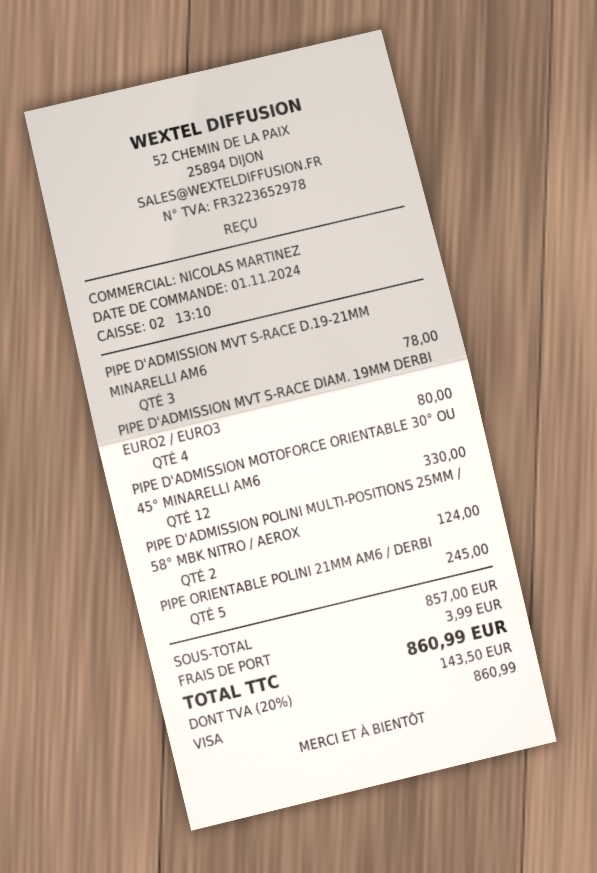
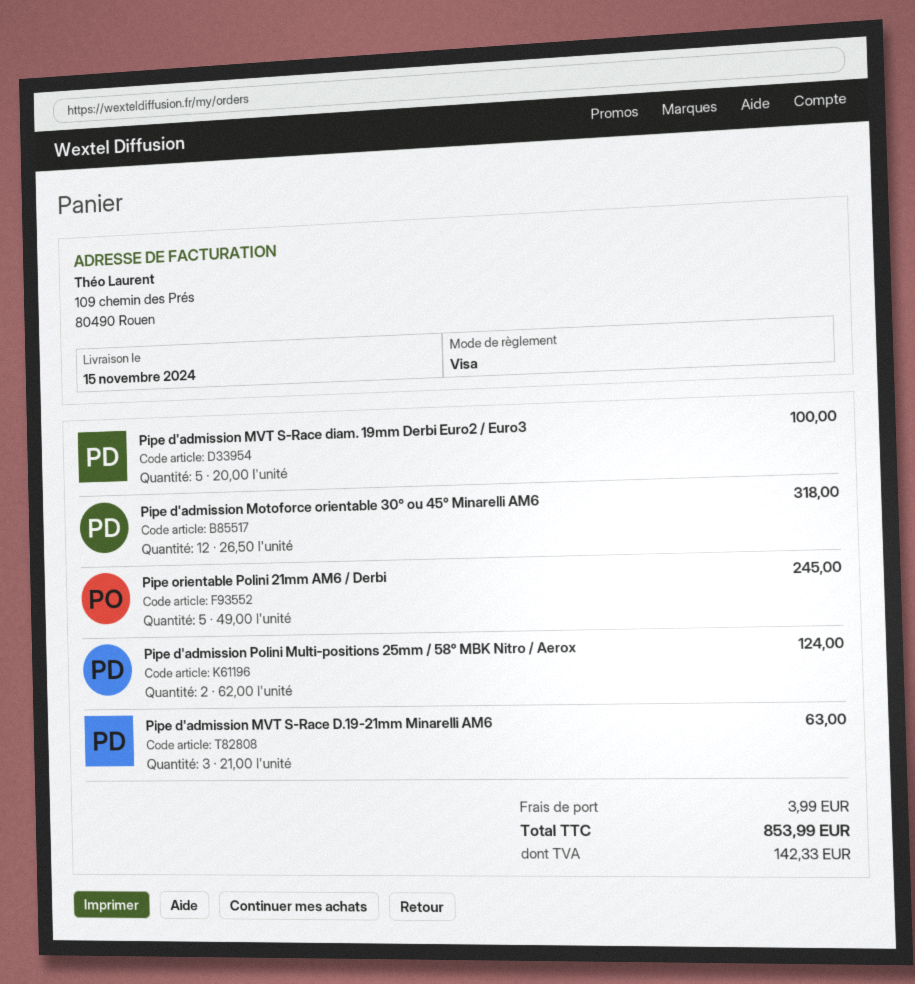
PIPE D'ADMISSION MVT S-RACE D.19-21MM MINARELLI AM6: 3 for 78.00 -> 3 for 63.00
PIPE D'ADMISSION MVT S-RACE DIAM. 19MM DERBI EURO2 / EURO3: 4 for 80.00 -> 5 for 100.00
PIPE D'ADMISSION MOTOFORCE ORIENTABLE 30° OU 45° MINARELLI AM6: 12 for 330.00 -> 12 for 318.00
tax: 143.50 -> 142.33
total: 860.99 -> 853.99

